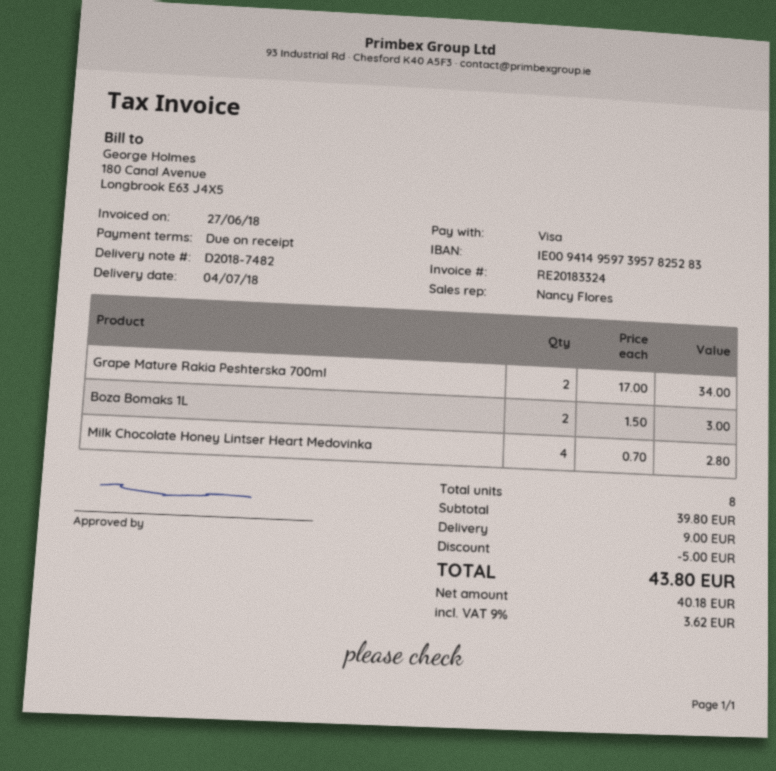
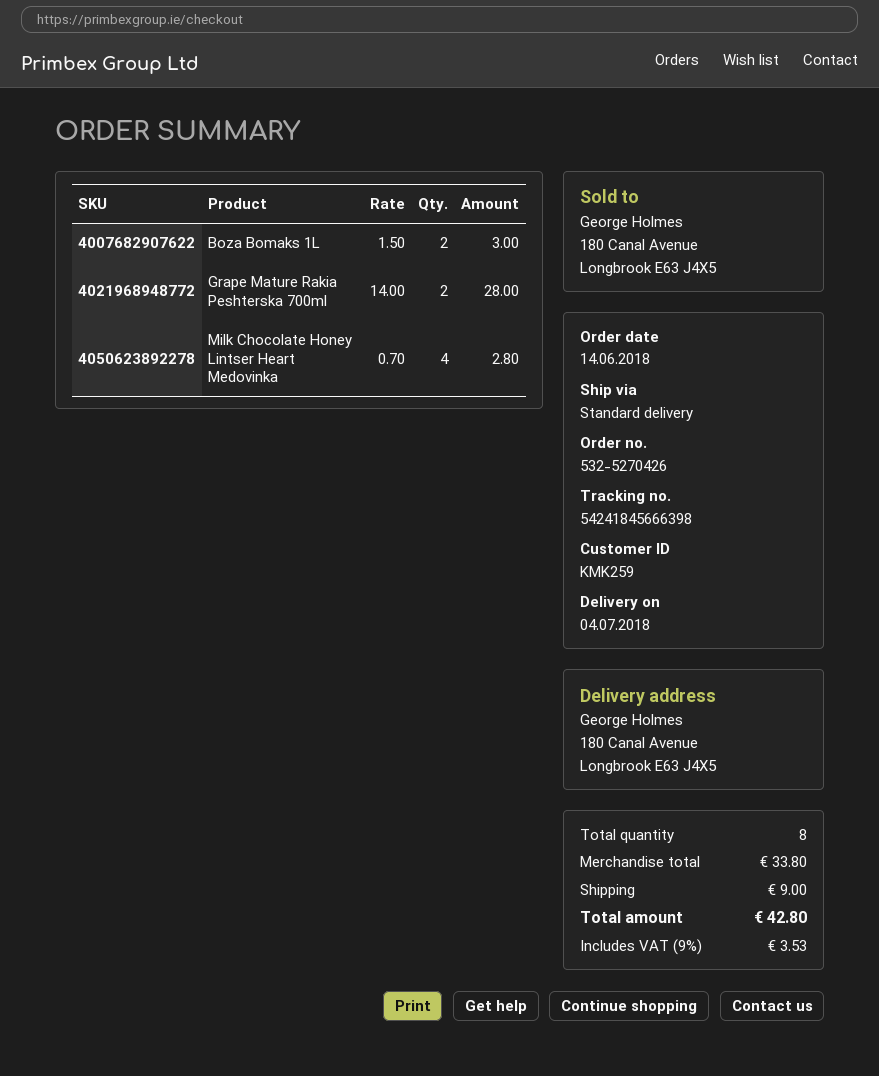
Grape Mature Rakia Peshterska 700ml: 2 x 17.00 = 34.00 -> 2 x 14.00 = 28.00
subtotal: 39.80 -> 33.80
discount: 5.00 -> none
tax: 9% = 3.62 -> 9% = 3.53
total: 43.80 -> 42.80

